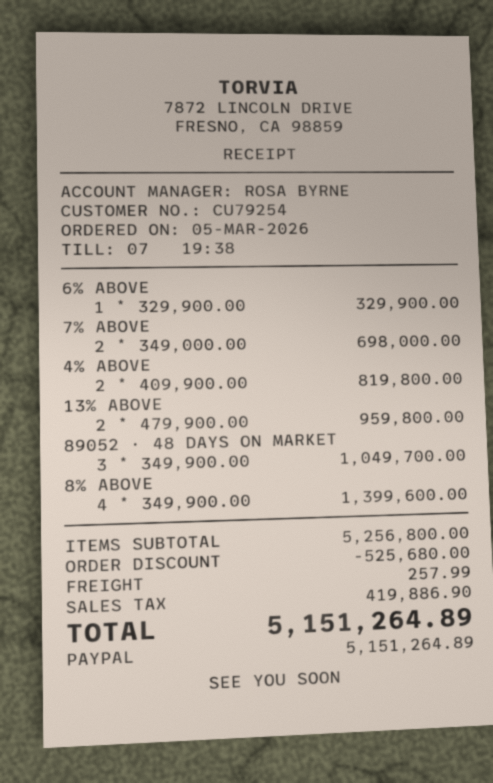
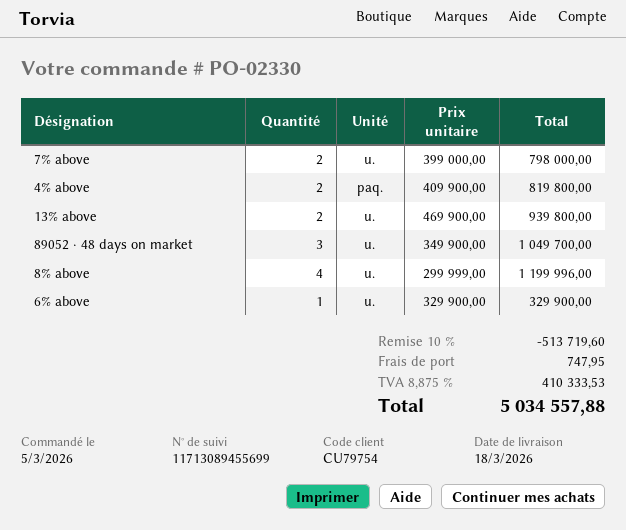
customer number: CU79254 -> CU79754
7% ABOVE: 2 x 349000.00 = 698000.00 -> 2 x 399000.00 = 798000.00
13% ABOVE: 2 x 479900.00 = 959800.00 -> 2 x 469900.00 = 939800.00
8% ABOVE: 4 x 349900.00 = 1399600.00 -> 4 x 299999.00 = 1199996.00
discount: 525680.00 -> 513719.60
shipping: 257.99 -> 747.95
tax: 419886.90 -> 410333.53
total: 5151264.89 -> 5034557.88

